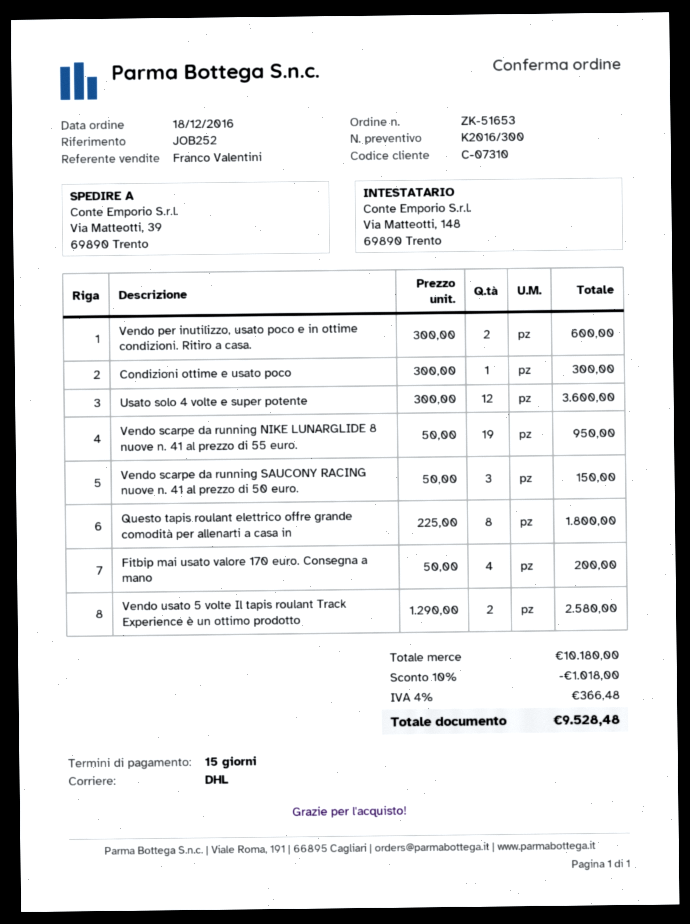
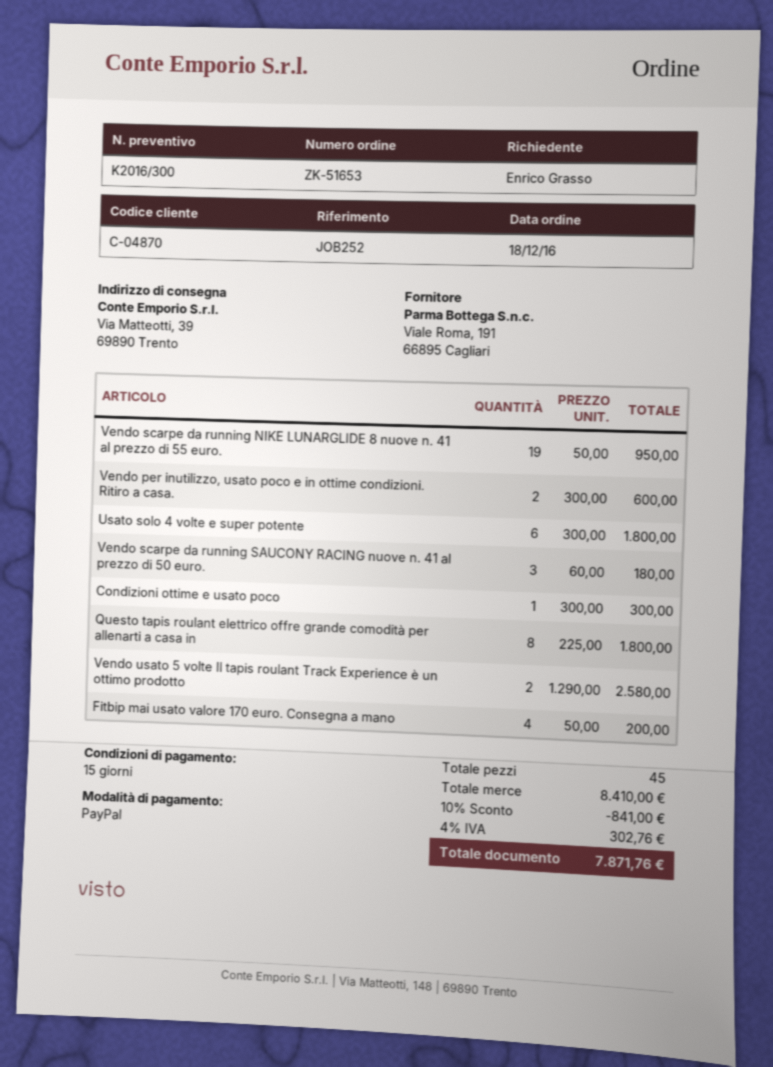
customer number: C-07310 -> C-04870
Usato solo 4 volte e super potente: 12 x 300.00 = 3600.00 -> 6 x 300.00 = 1800.00
Vendo scarpe da running SAUCONY RACING nuove n. 41 al prezzo di 50 euro.: 3 x 50.00 = 150.00 -> 3 x 60.00 = 180.00
subtotal: 10180.00 -> 8410.00
discount: 10% = 1018.00 -> 10% = 841.00
tax: 4% = 366.48 -> 4% = 302.76
total: 9528.48 -> 7871.76

